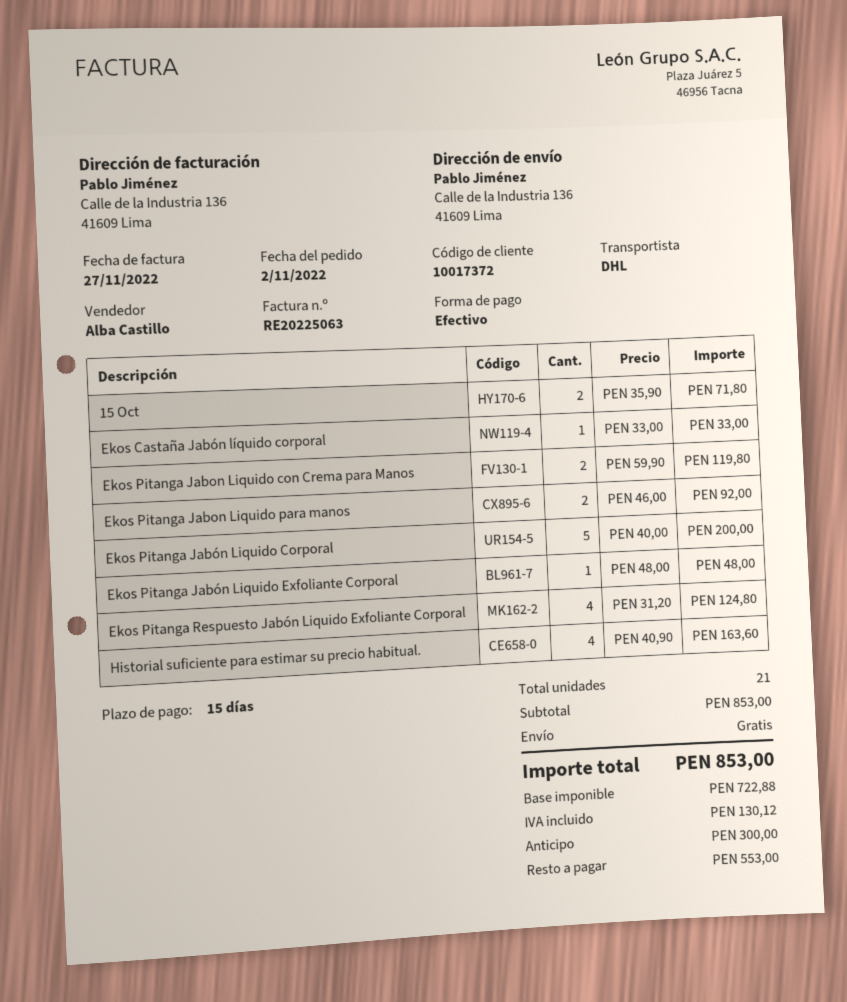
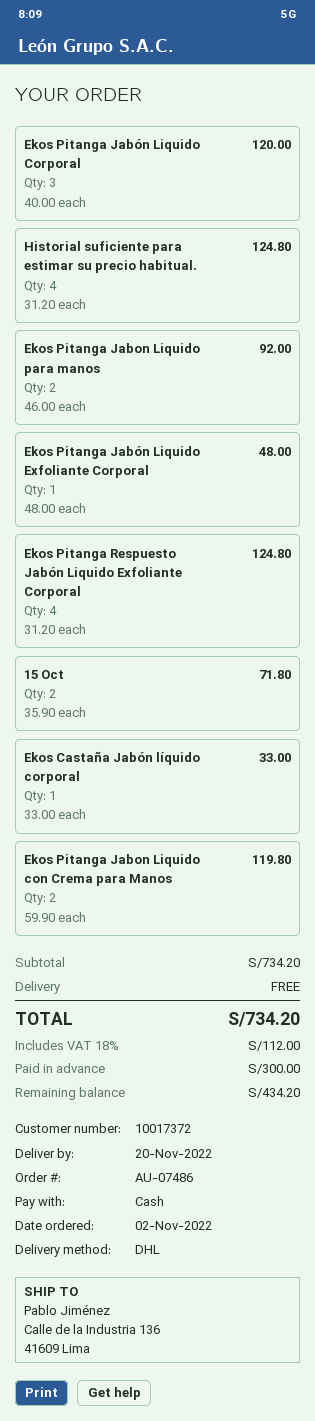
Ekos Pitanga Jabón Liquido Corporal: 5 x 40.00 = 200.00 -> 3 x 40.00 = 120.00
Historial suficiente para estimar su precio habitual.: 4 x 40.90 = 163.60 -> 4 x 31.20 = 124.80
subtotal: 853.00 -> 734.20
tax: 130.12 -> 112.00
total: 853.00 -> 734.20
balance: 553.00 -> 434.20

